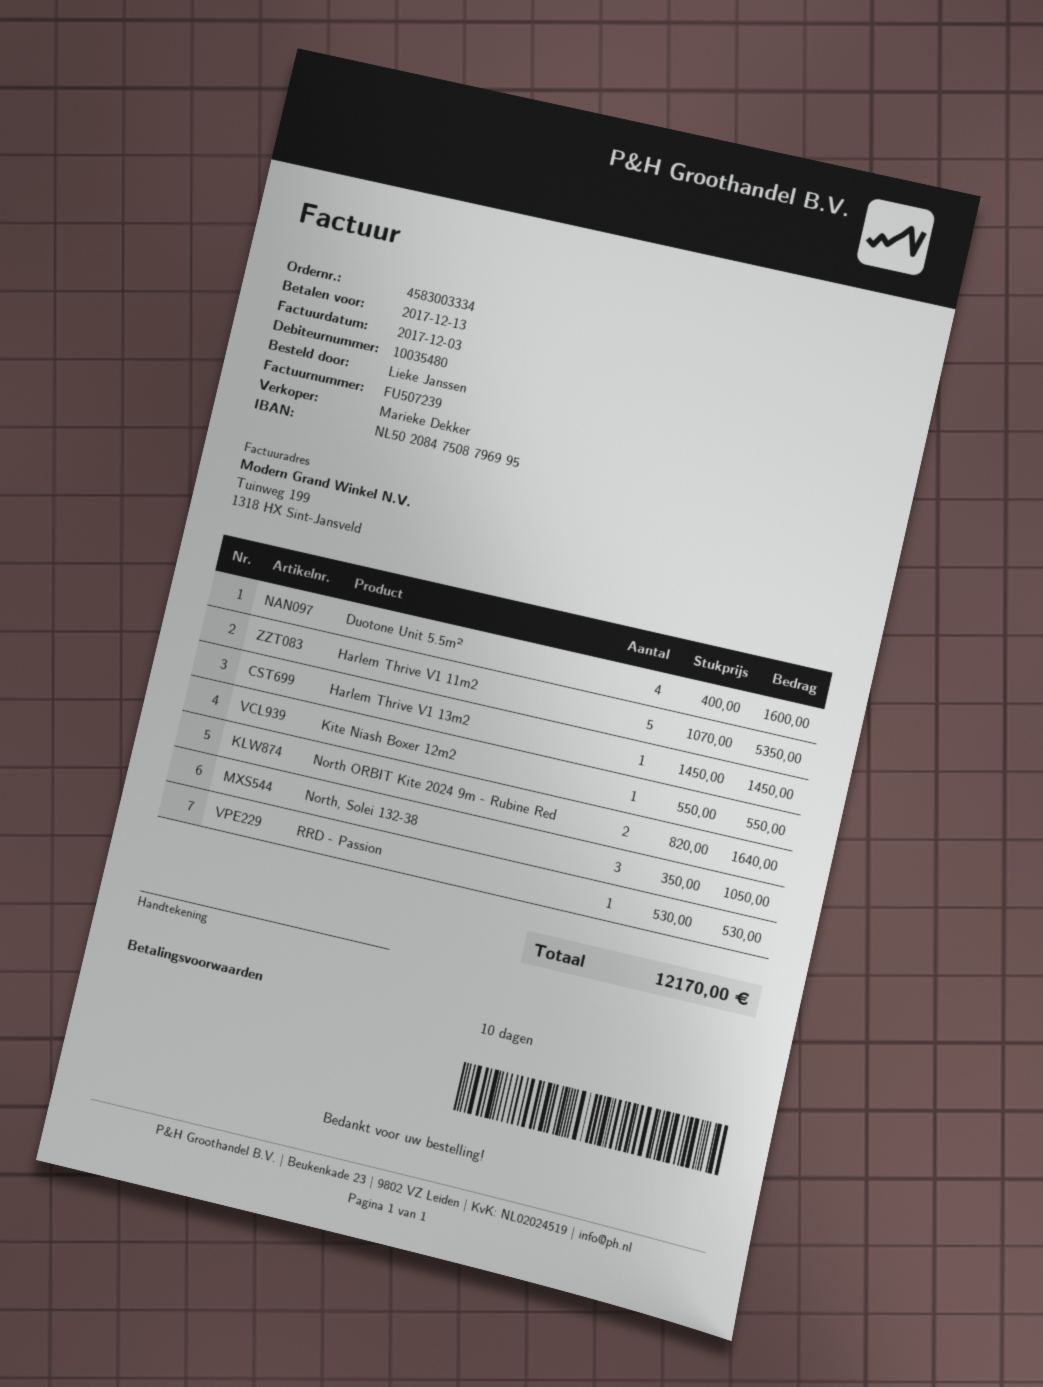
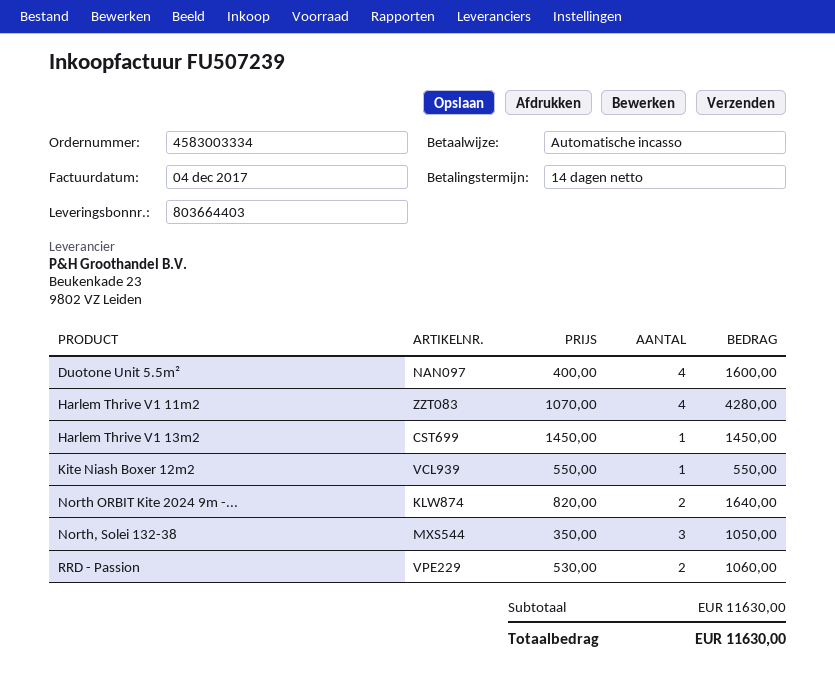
invoice date: 2017-12-03 -> 2017-12-04
payment terms: 10 days -> 14 days
Harlem Thrive V1 11m2: 5 x 1070.00 = 5350.00 -> 4 x 1070.00 = 4280.00
RRD - Passion: 1 x 530.00 = 530.00 -> 2 x 530.00 = 1060.00
total: 12170.00 -> 11630.00

